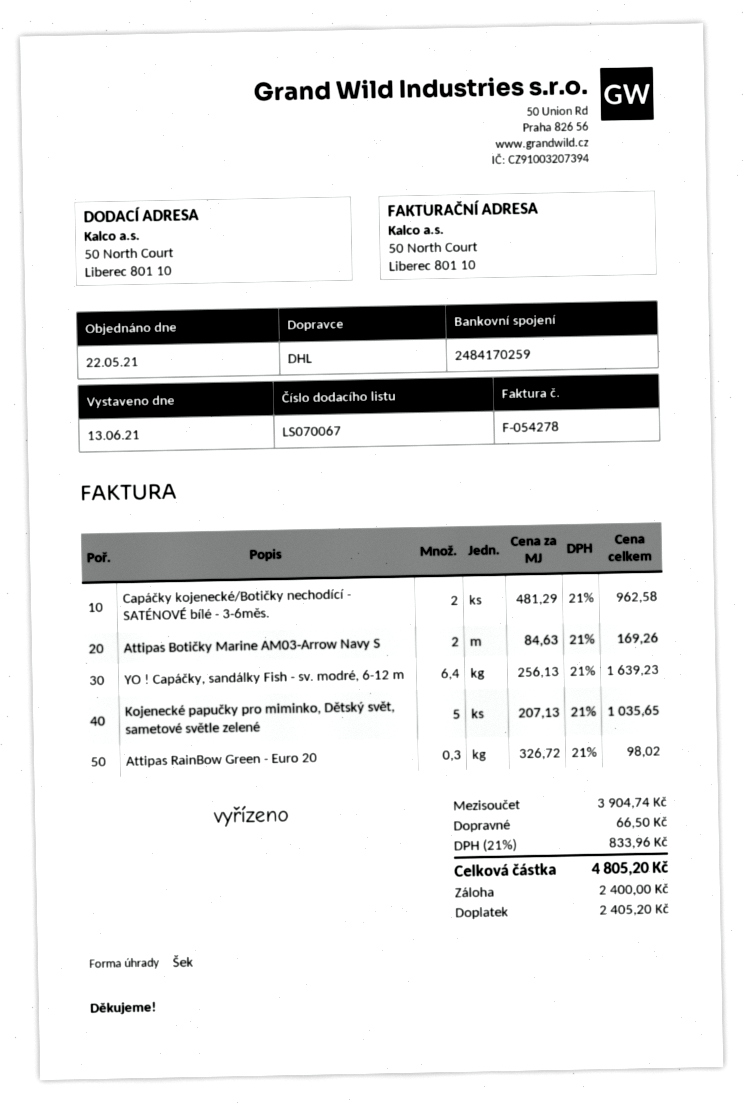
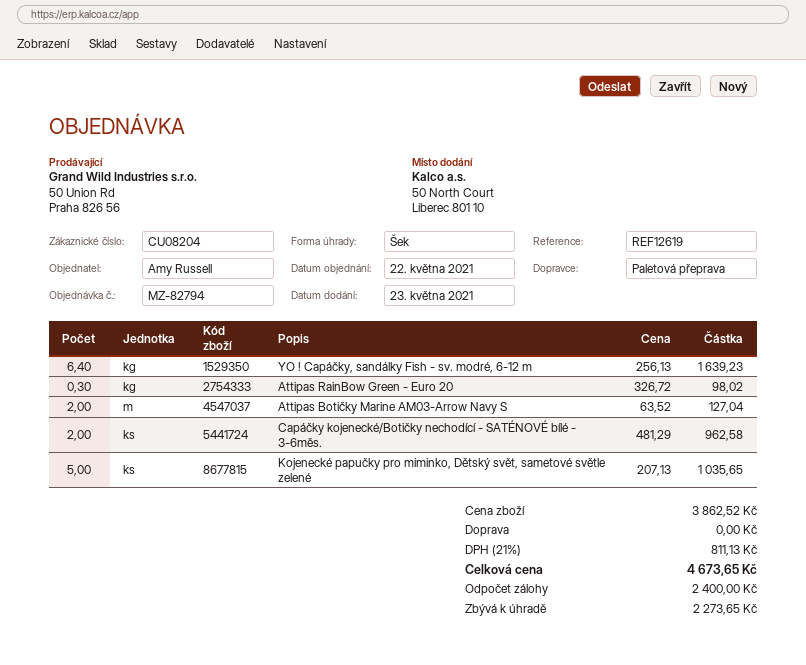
shipping method: DHL -> pallet freight
Attipas Botičky Marine AM03-Arrow Navy S: 2 x 84.63 = 169.26 -> 2 x 63.52 = 127.04
subtotal: 3904.74 -> 3862.52
shipping: 66.50 -> 0.00
tax: 21% = 833.96 -> 21% = 811.13
total: 4805.20 -> 4673.65
balance: 2405.20 -> 2273.65

